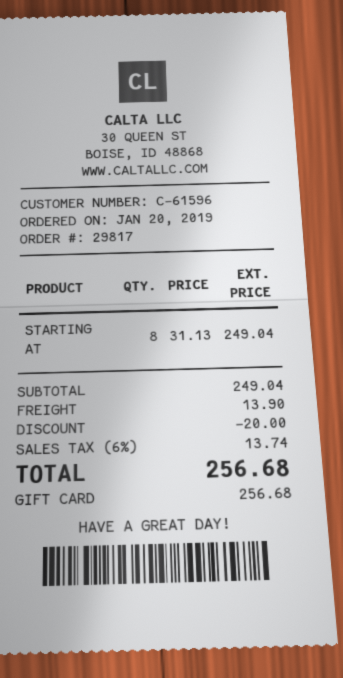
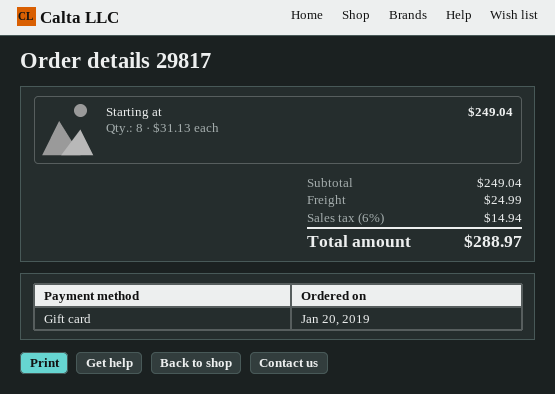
discount: 20.00 -> none
shipping: 13.90 -> 24.99
tax: 6% = 13.74 -> 6% = 14.94
total: 256.68 -> 288.97

